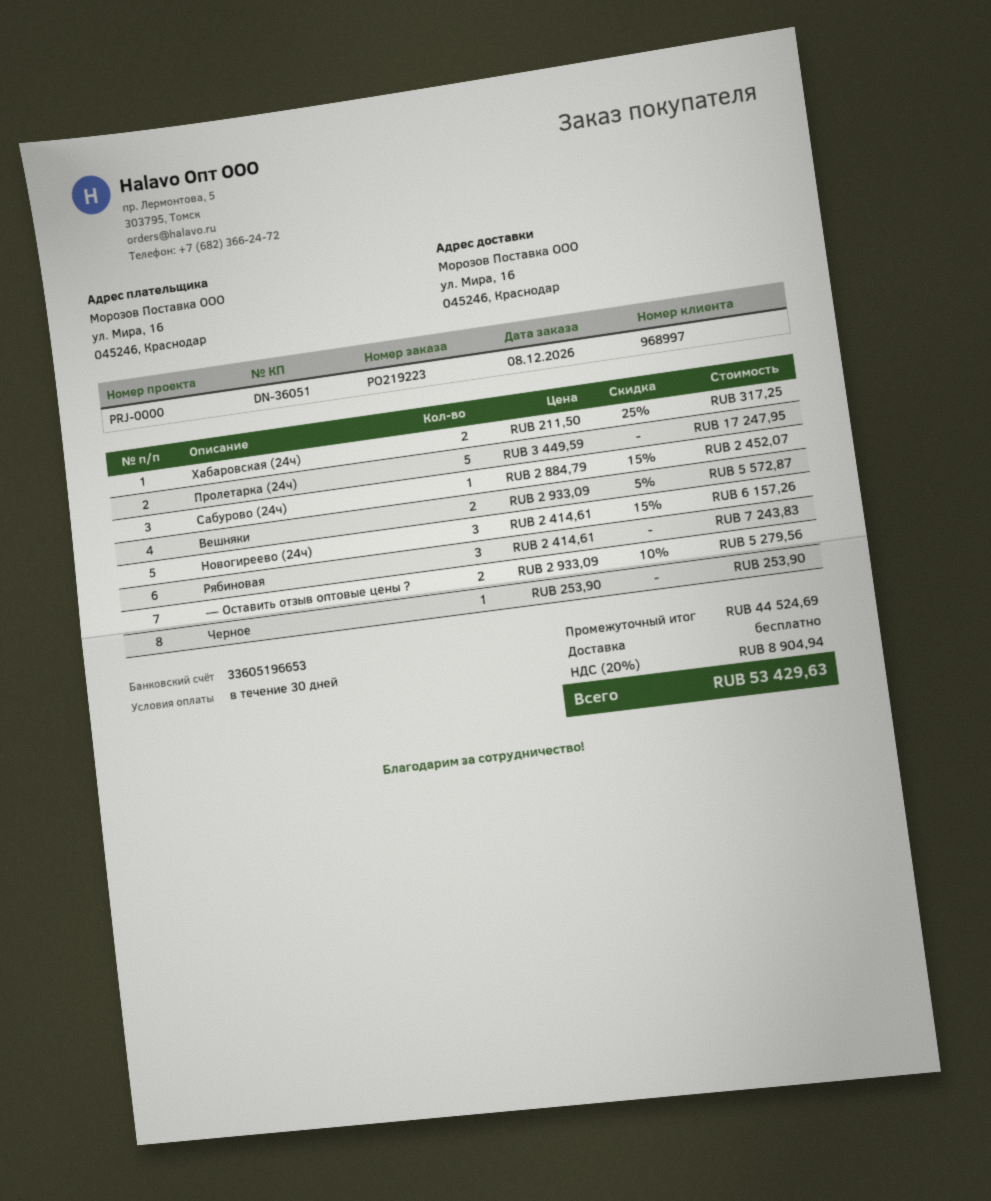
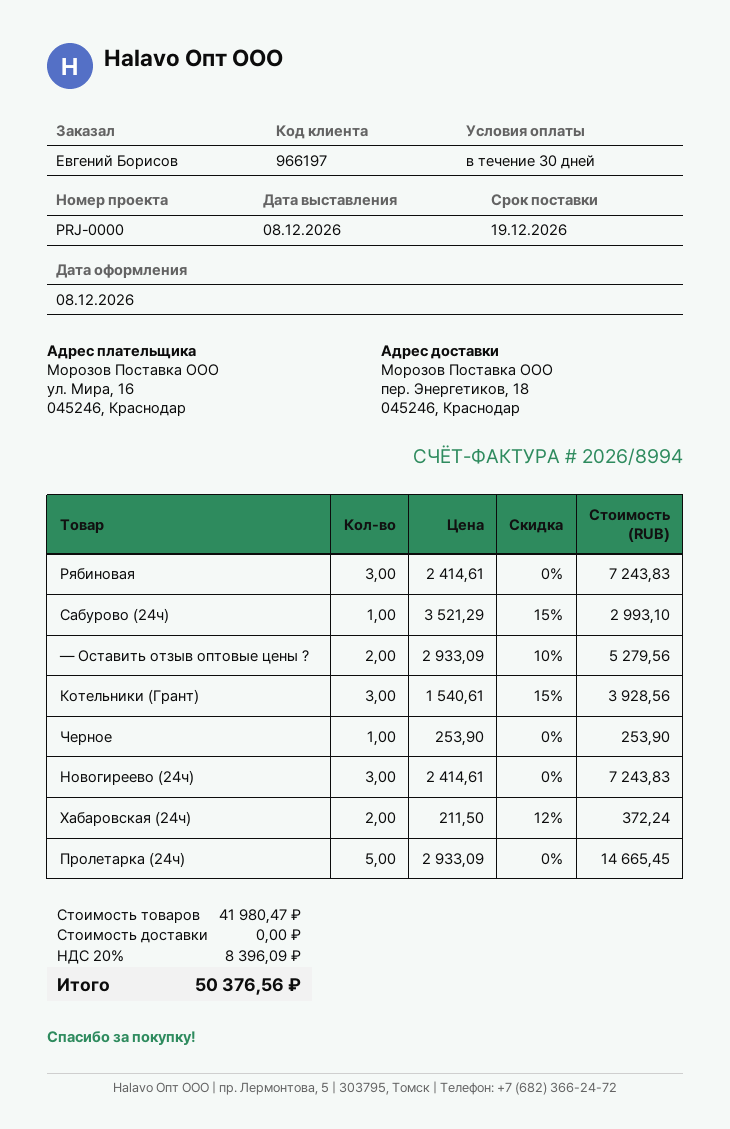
customer number: 968997 -> 966197
ship to: ул. Мира, 16, 045246, Краснодар -> пер. Энергетиков, 18, 045246, Краснодар
Хабаровская (24ч): 2 x 211.50 - 25% = 317.25 -> 2 x 211.50 - 12% = 372.24
Пролетарка (24ч): 5 x 3449.59 = 17247.95 -> 5 x 2933.09 = 14665.45
Сабурово (24ч): 1 x 2884.79 - 15% = 2452.07 -> 1 x 3521.29 - 15% = 2993.10
Вешняки: 2 x 2933.09 - 5% = 5572.87 -> none
Новогиреево (24ч): 3 x 2414.61 - 15% = 6157.26 -> 3 x 2414.61 = 7243.83
Котельники (Грант): none -> 3 x 1540.61 - 15% = 3928.56
subtotal: 44524.69 -> 41980.47
tax: 20% = 8904.94 -> 20% = 8396.09
total: 53429.63 -> 50376.56

